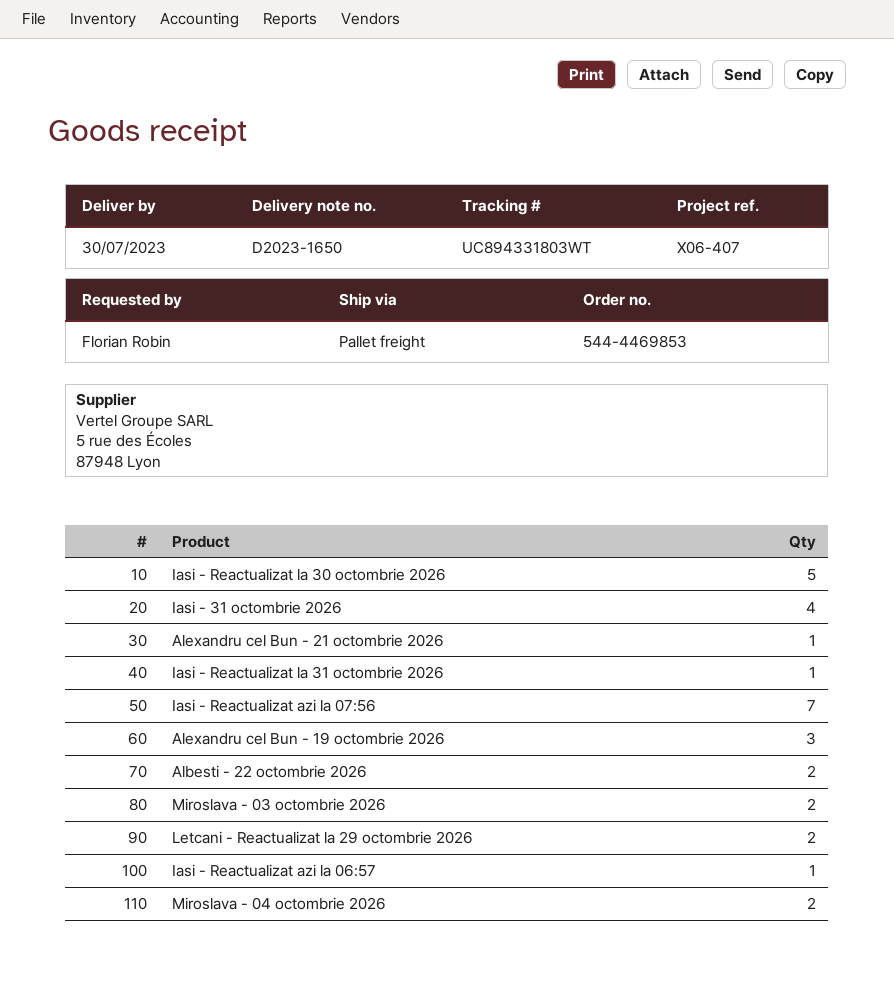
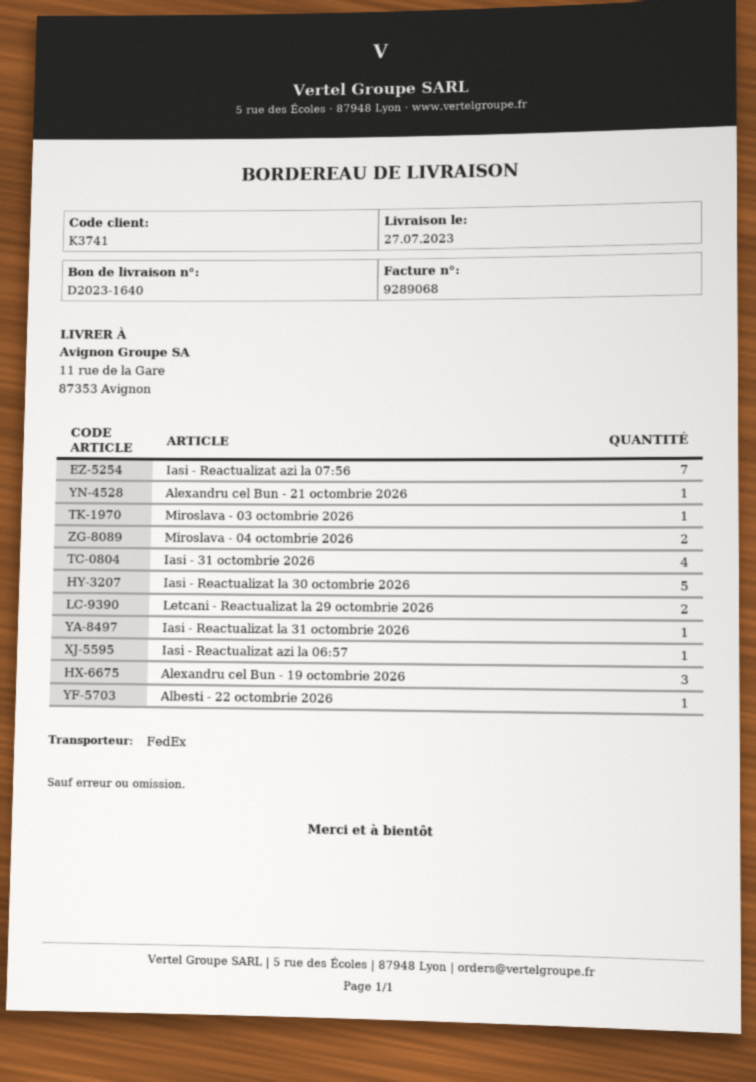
delivery note number: D2023-1650 -> D2023-1640
delivery date: 2023-07-30 -> 2023-07-27
shipping method: pallet freight -> FedEx
Albesti - 22 octombrie 2026: 2 -> 1
Miroslava - 03 octombrie 2026: 2 -> 1

